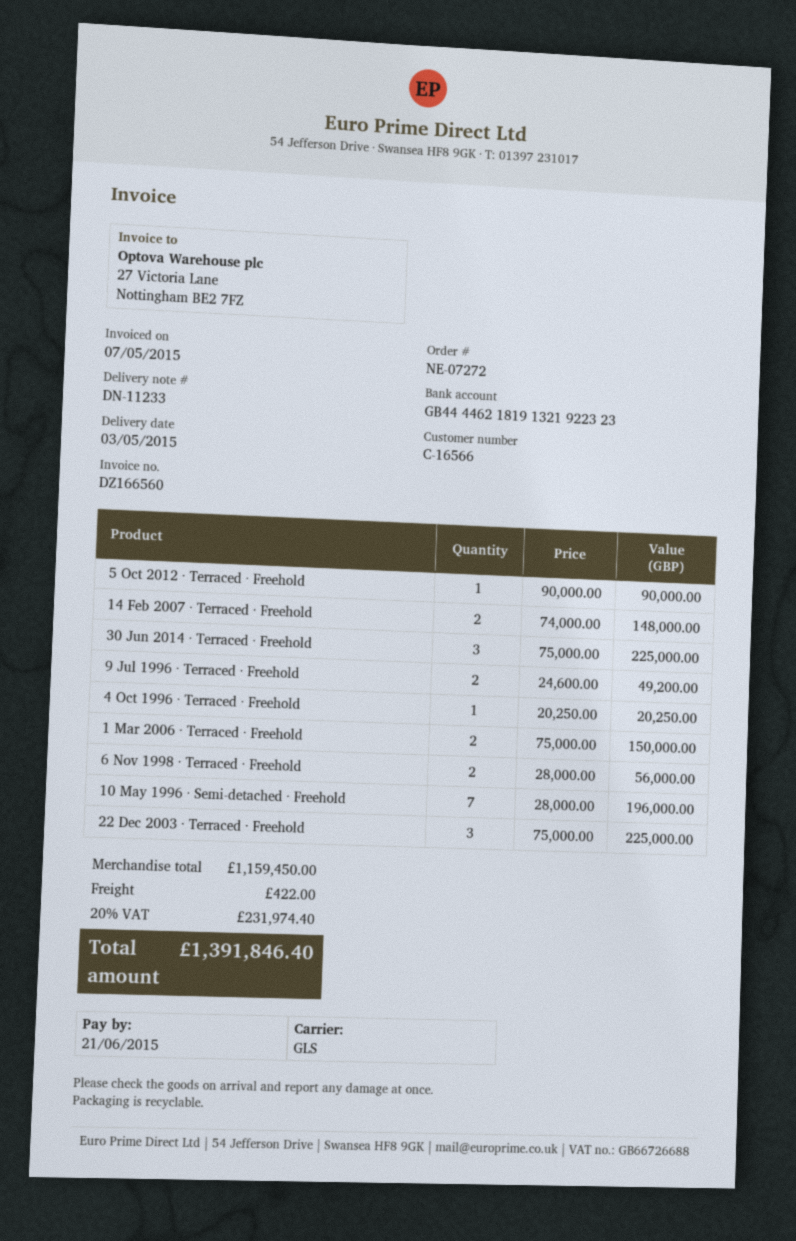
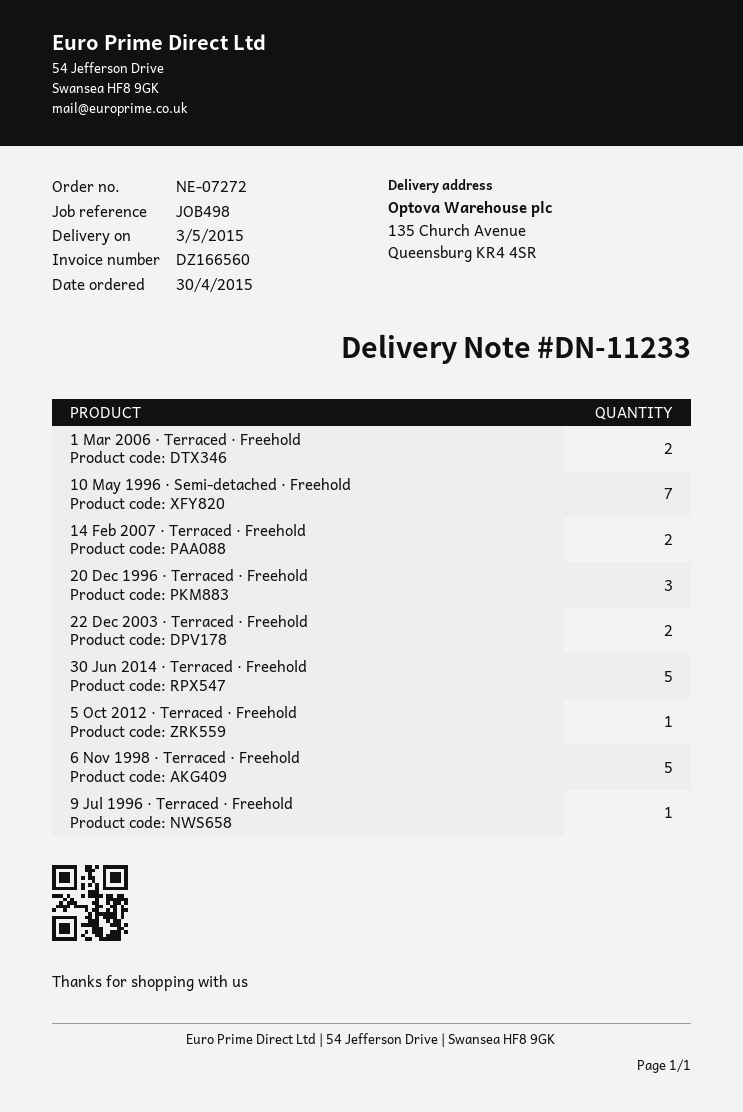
30 Jun 2014 · Terraced · Freehold: 3 -> 5
9 Jul 1996 · Terraced · Freehold: 2 -> 1
4 Oct 1996 · Terraced · Freehold: 1 -> none
6 Nov 1998 · Terraced · Freehold: 2 -> 5
22 Dec 2003 · Terraced · Freehold: 3 -> 2
20 Dec 1996 · Terraced · Freehold: none -> 3

